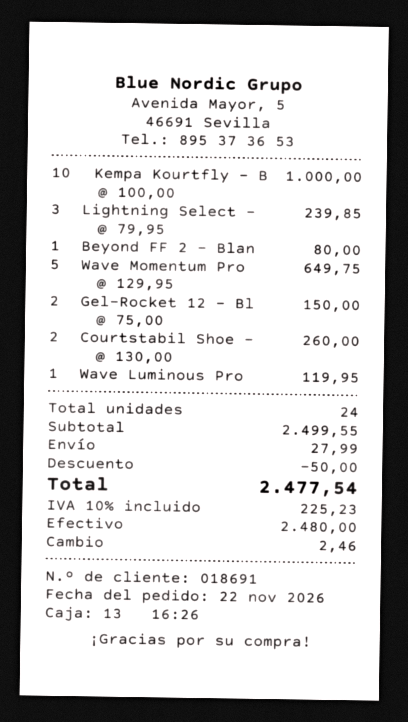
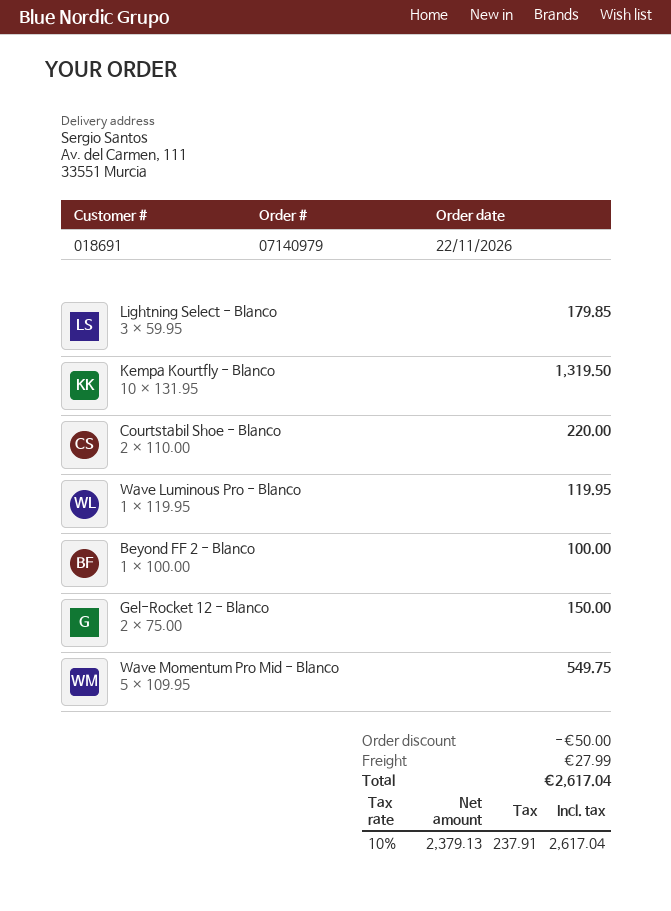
Kempa Kourtfly - B: 10 x 100.00 = 1000.00 -> 10 x 131.95 = 1319.50
Lightning Select -: 3 x 79.95 = 239.85 -> 3 x 59.95 = 179.85
Beyond FF 2 - Blan: 1 x 80.00 = 80.00 -> 1 x 100.00 = 100.00
Wave Momentum Pro: 5 x 129.95 = 649.75 -> 5 x 109.95 = 549.75
Courtstabil Shoe -: 2 x 130.00 = 260.00 -> 2 x 110.00 = 220.00
tax: 10% = 225.23 -> 10% = 237.91
total: 2477.54 -> 2617.04

